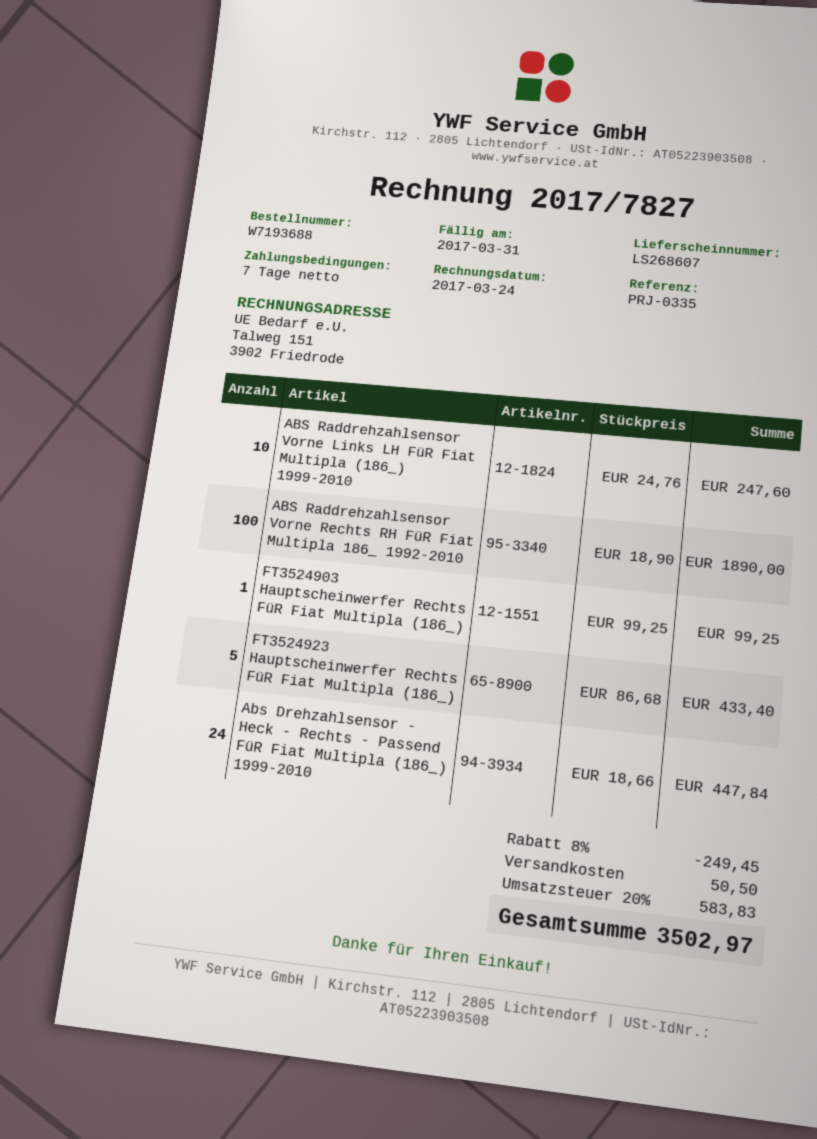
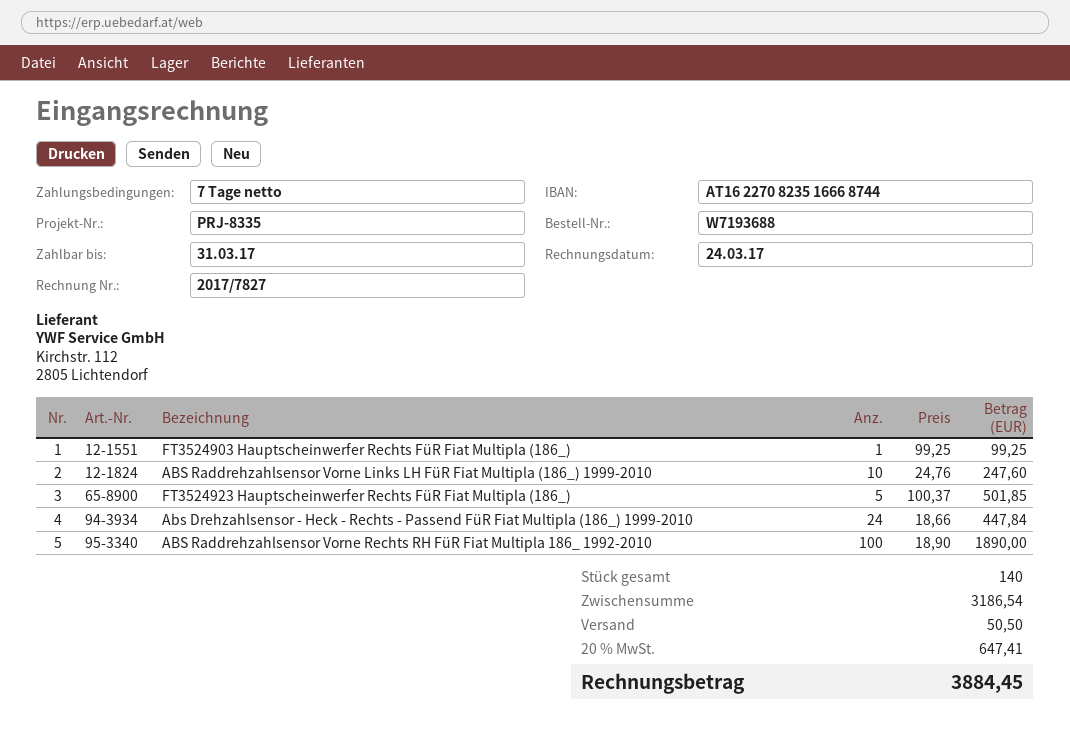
reference: PRJ-0335 -> PRJ-8335
FT3524923 Hauptscheinwerfer Rechts FüR Fiat Multipla (186_): 5 x 86.68 = 433.40 -> 5 x 100.37 = 501.85
discount: 8% = 249.45 -> none
tax: 20% = 583.83 -> 20% = 647.41
total: 3502.97 -> 3884.45

